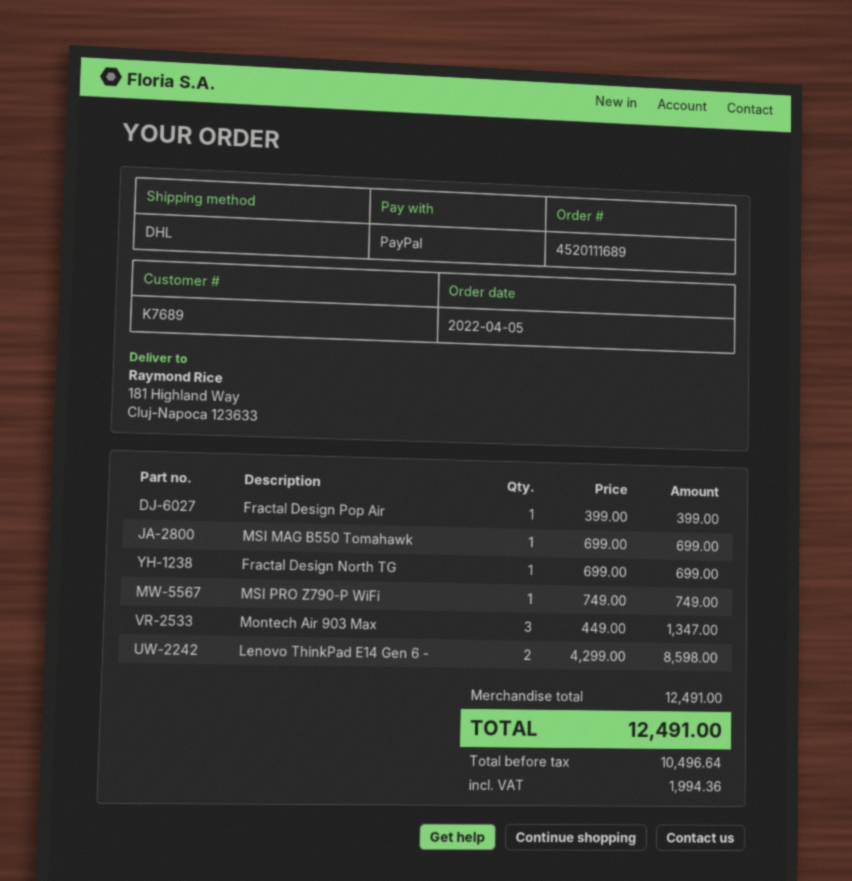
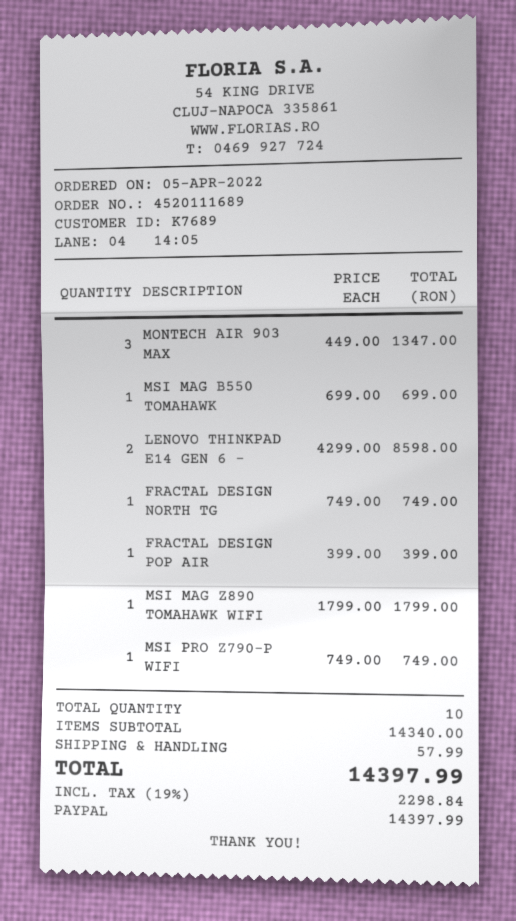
Fractal Design North TG: 1 x 699.00 = 699.00 -> 1 x 749.00 = 749.00
MSI MAG Z890 TOMAHAWK WIFI: none -> 1 x 1799.00 = 1799.00
subtotal: 12491.00 -> 14340.00
shipping: none -> 57.99
tax: 1994.36 -> 2298.84
total: 12491.00 -> 14397.99

